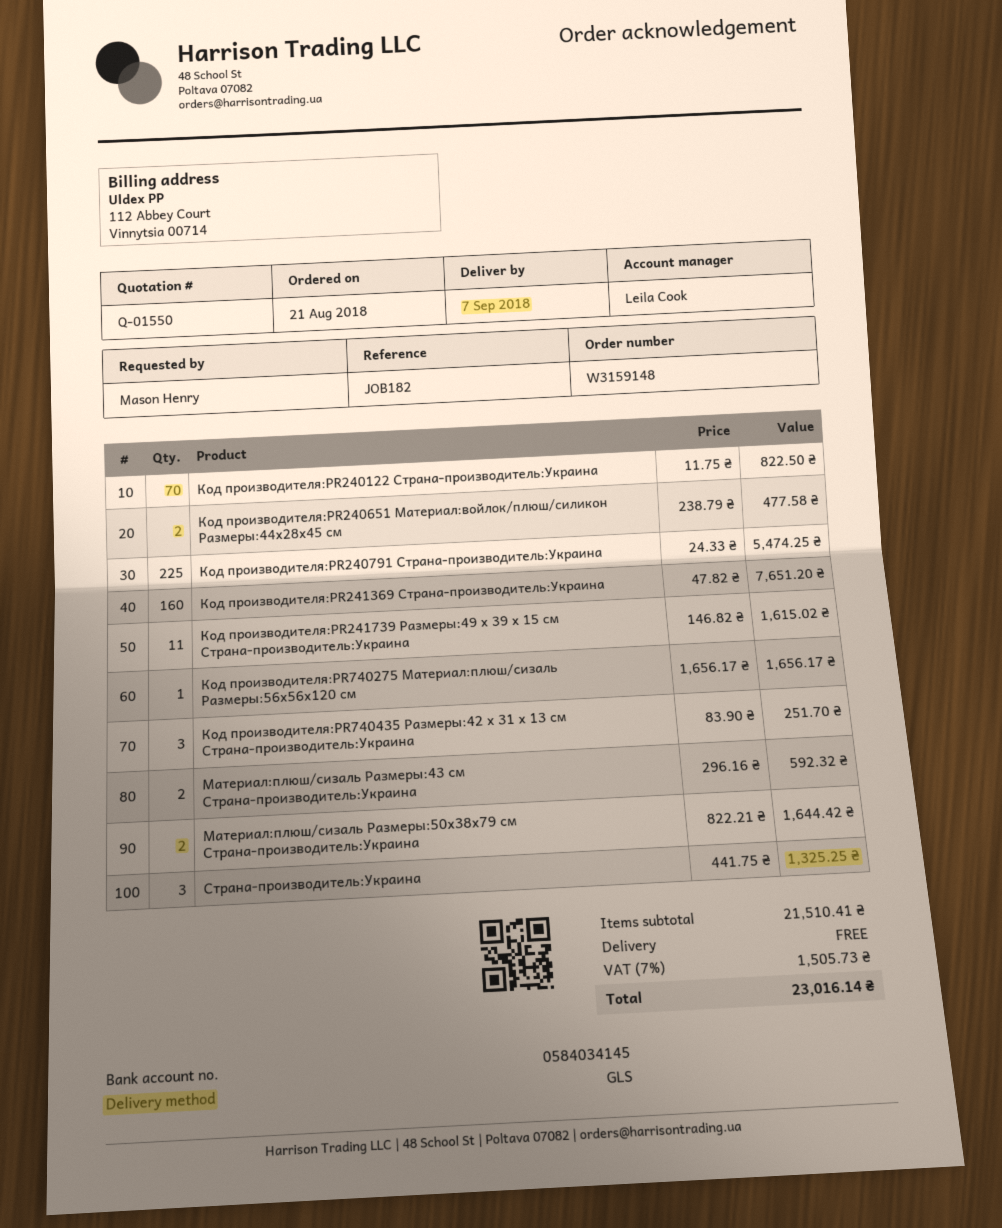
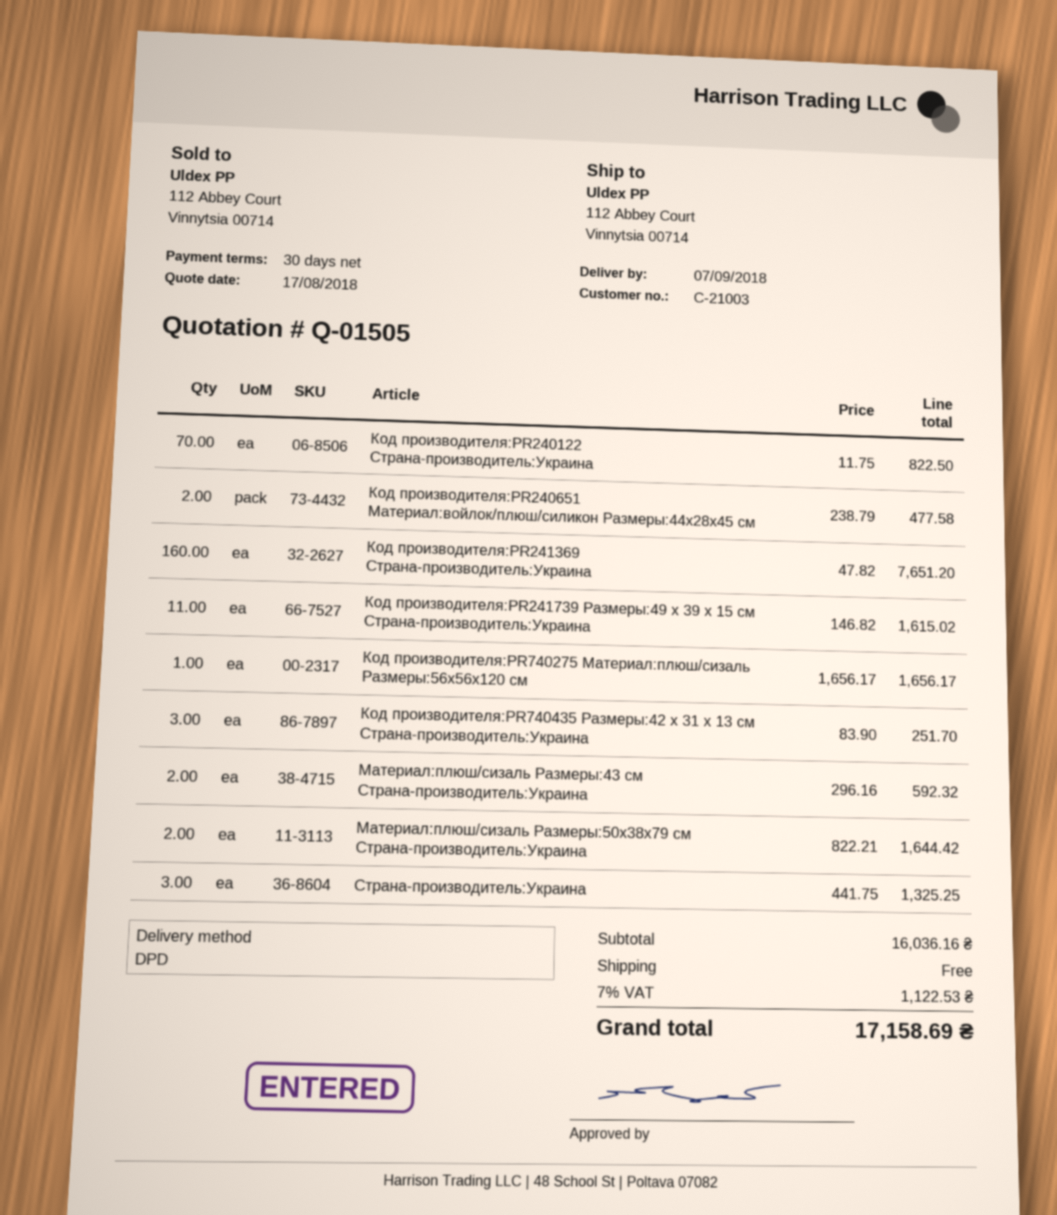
quote number: Q-01550 -> Q-01505
shipping method: GLS -> DPD
Код производителя:PR240791 Страна-производитель:Украина: 225 x 24.33 = 5474.25 -> none
subtotal: 21510.41 -> 16036.16
tax: 7% = 1505.73 -> 7% = 1122.53
total: 23016.14 -> 17158.69

